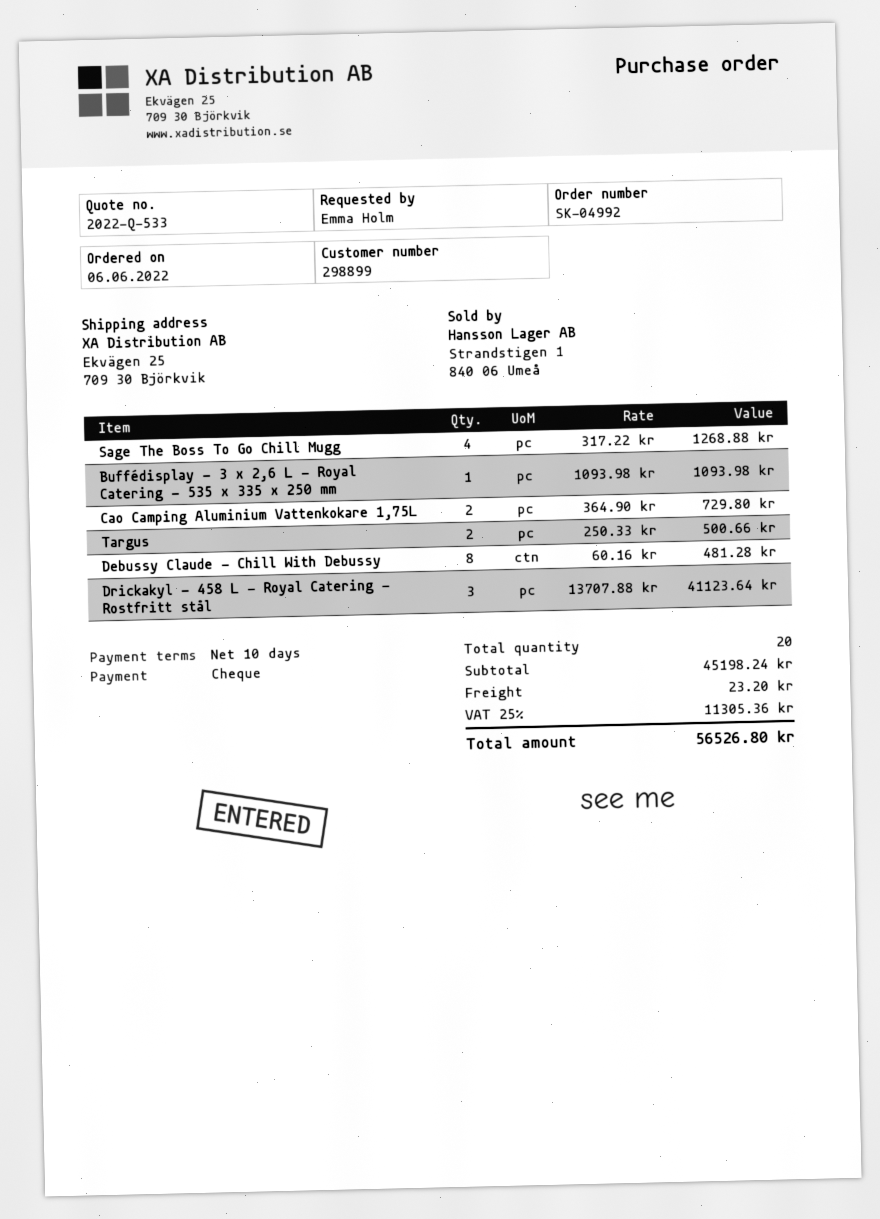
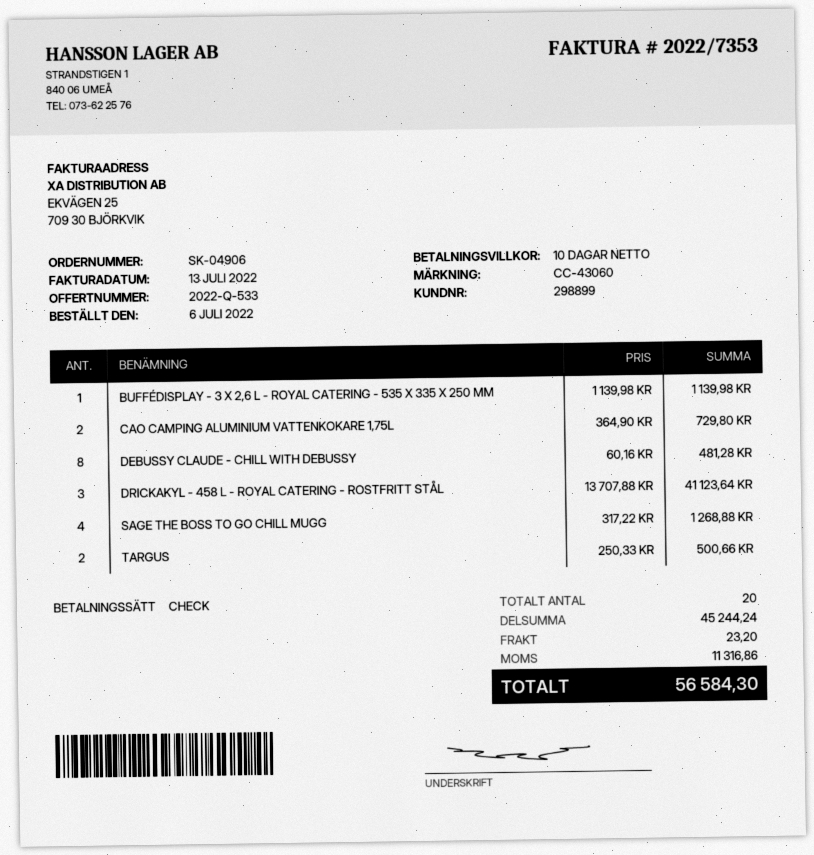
order number: SK-04992 -> SK-04906
order date: 2022-06-06 -> 2022-07-06
Buffédisplay - 3 x 2,6 L - Royal Catering - 535 x 335 x 250 mm: 1 x 1093.98 = 1093.98 -> 1 x 1139.98 = 1139.98
subtotal: 45198.24 -> 45244.24
tax: 11305.36 -> 11316.86
total: 56526.80 -> 56584.30

